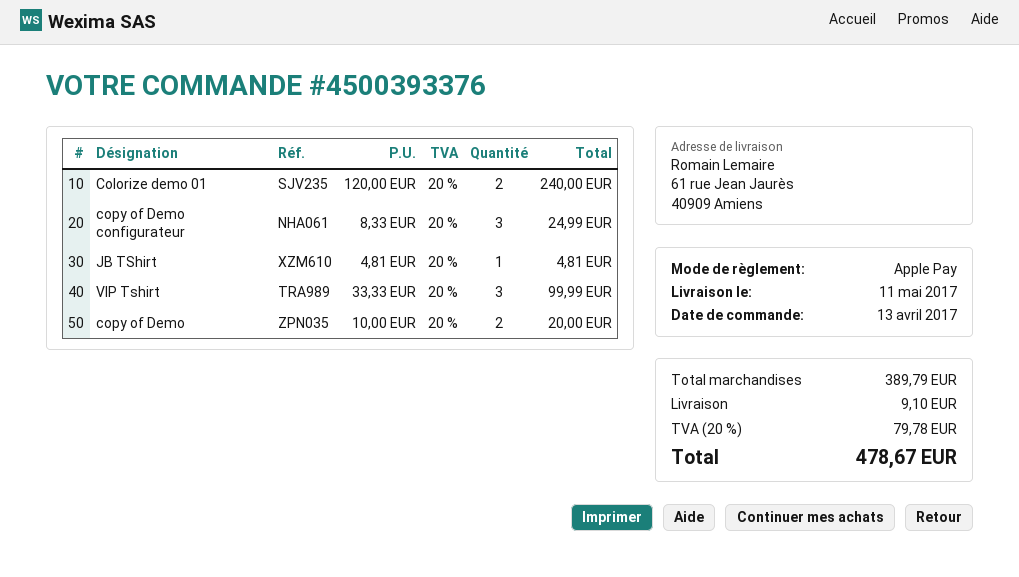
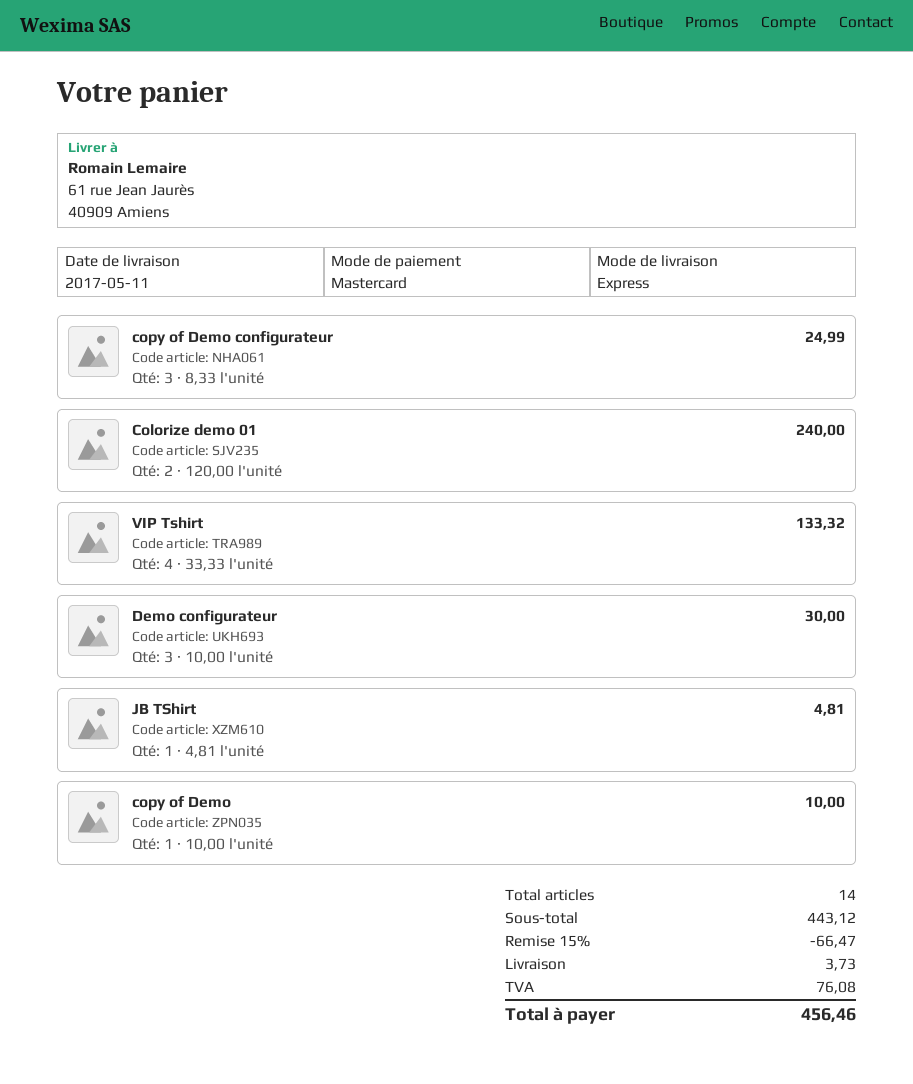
payment method: Apple Pay -> Mastercard
VIP Tshirt: 3 x 33.33 = 99.99 -> 4 x 33.33 = 133.32
copy of Demo: 2 x 10.00 = 20.00 -> 1 x 10.00 = 10.00
Demo configurateur: none -> 3 x 10.00 = 30.00
subtotal: 389.79 -> 443.12
discount: none -> 15% = 66.47
shipping: 9.10 -> 3.73
tax: 79.78 -> 76.08
total: 478.67 -> 456.46

